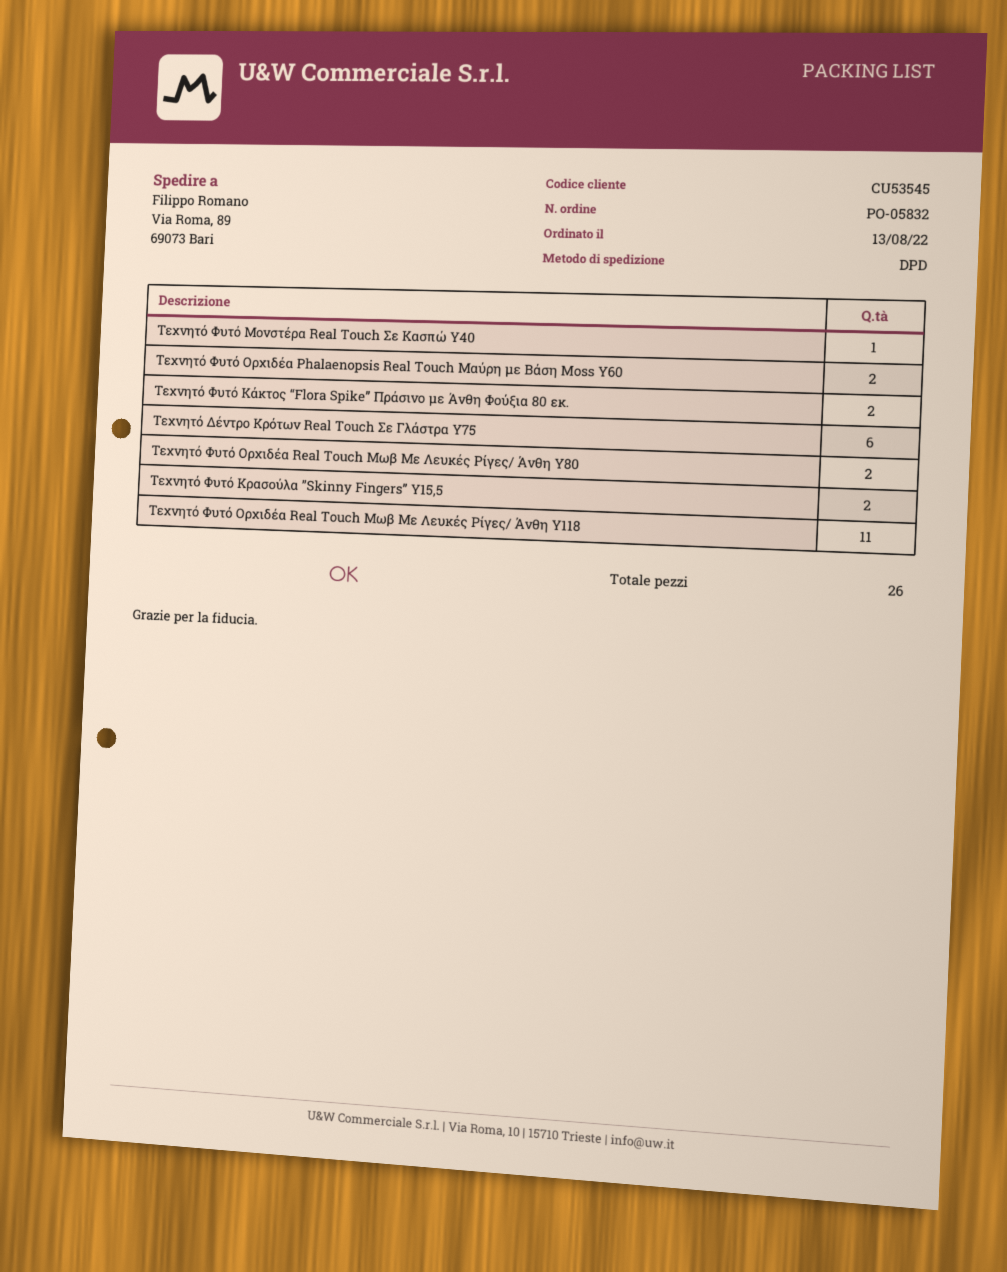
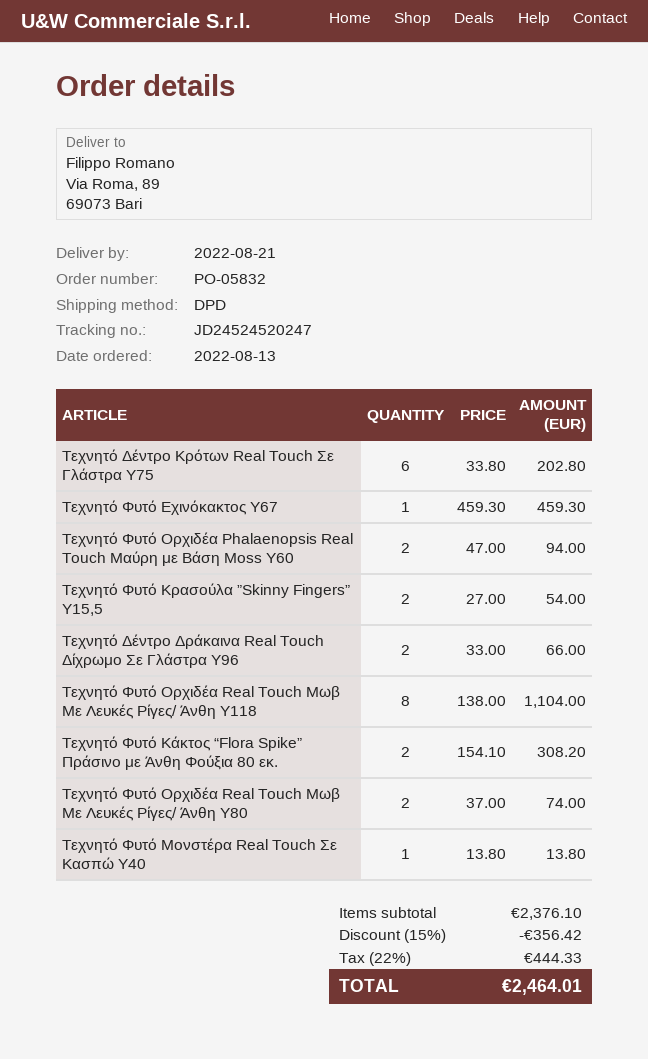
Τεχνητό Φυτό Ορχιδέα Real Touch Μωβ Με Λευκές Ρίγες/ Άνθη Y118: 11 -> 8
Τεχνητό Φυτό Εχινόκακτος Υ67: none -> 1
Τεχνητό Δέντρο Δράκαινα Real Touch Δίχρωμο Σε Γλάστρα Y96: none -> 2

